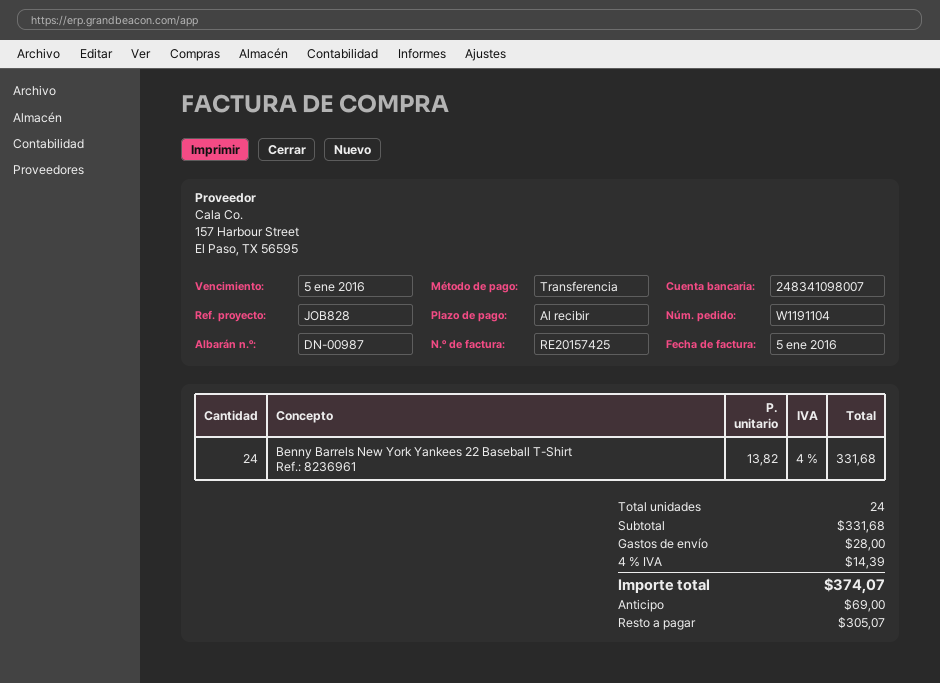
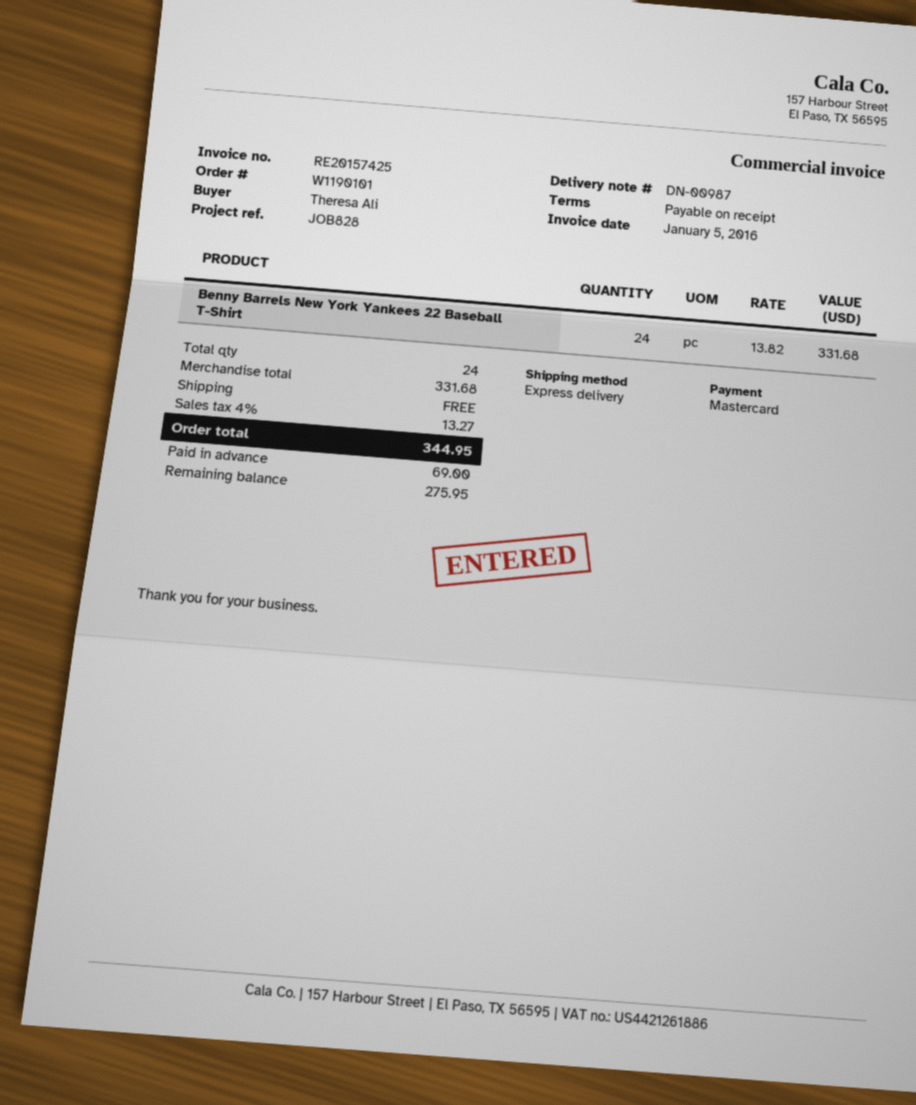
order number: W1191104 -> W1190101
payment method: bank transfer -> Mastercard
shipping: 28.00 -> 0.00
tax: 4% = 14.39 -> 4% = 13.27
total: 374.07 -> 344.95
balance: 305.07 -> 275.95

